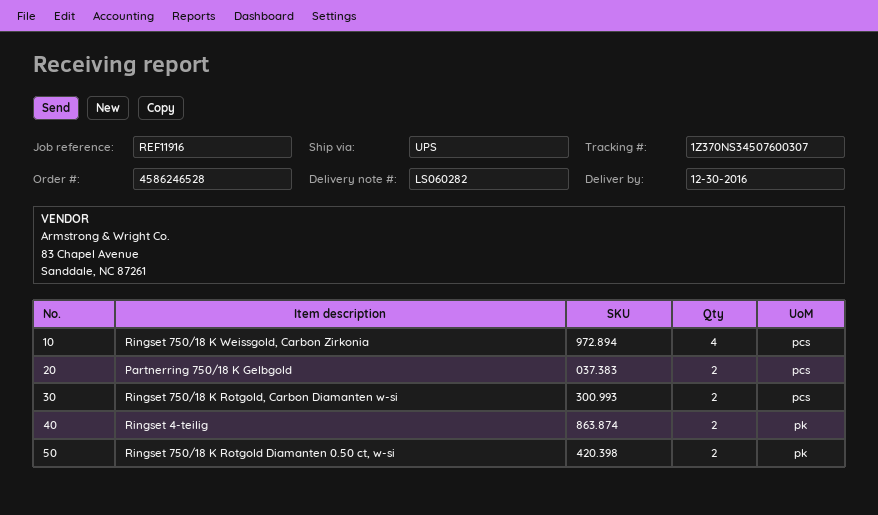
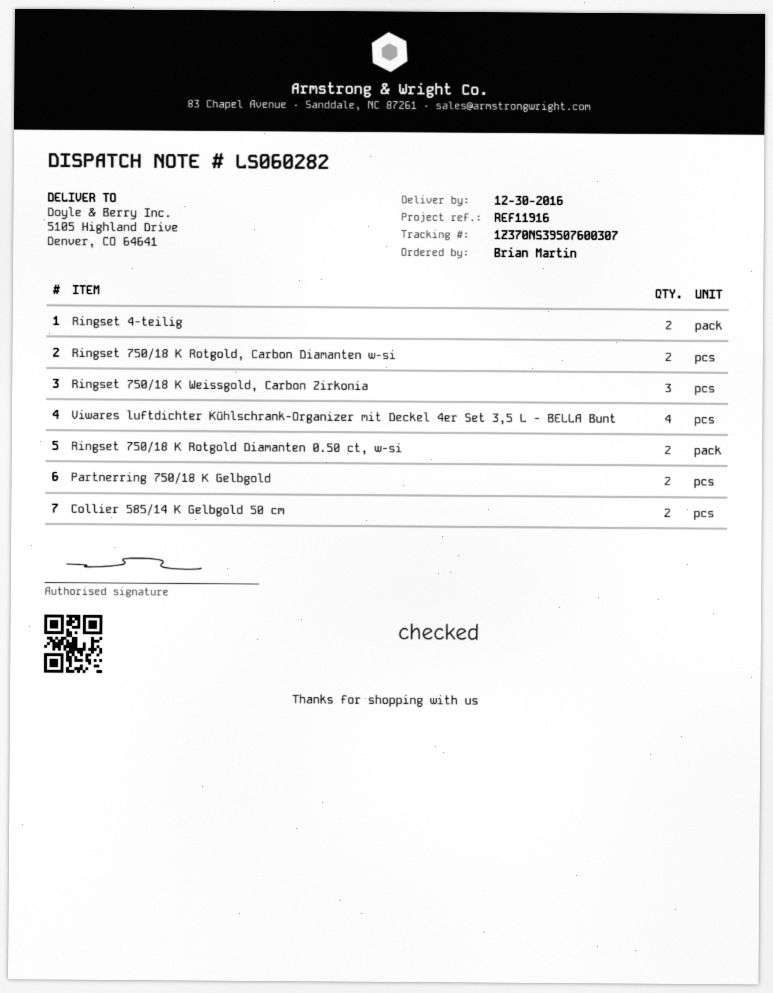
tracking number: 1Z370NS34507600307 -> 1Z370NS39507600307
Ringset 750/18 K Weissgold, Carbon Zirkonia: 4 -> 3
Viwares luftdichter Kühlschrank-Organizer mit Deckel 4er Set 3,5 L - BELLA Bunt: none -> 4
Collier 585/14 K Gelbgold 50 cm: none -> 2

